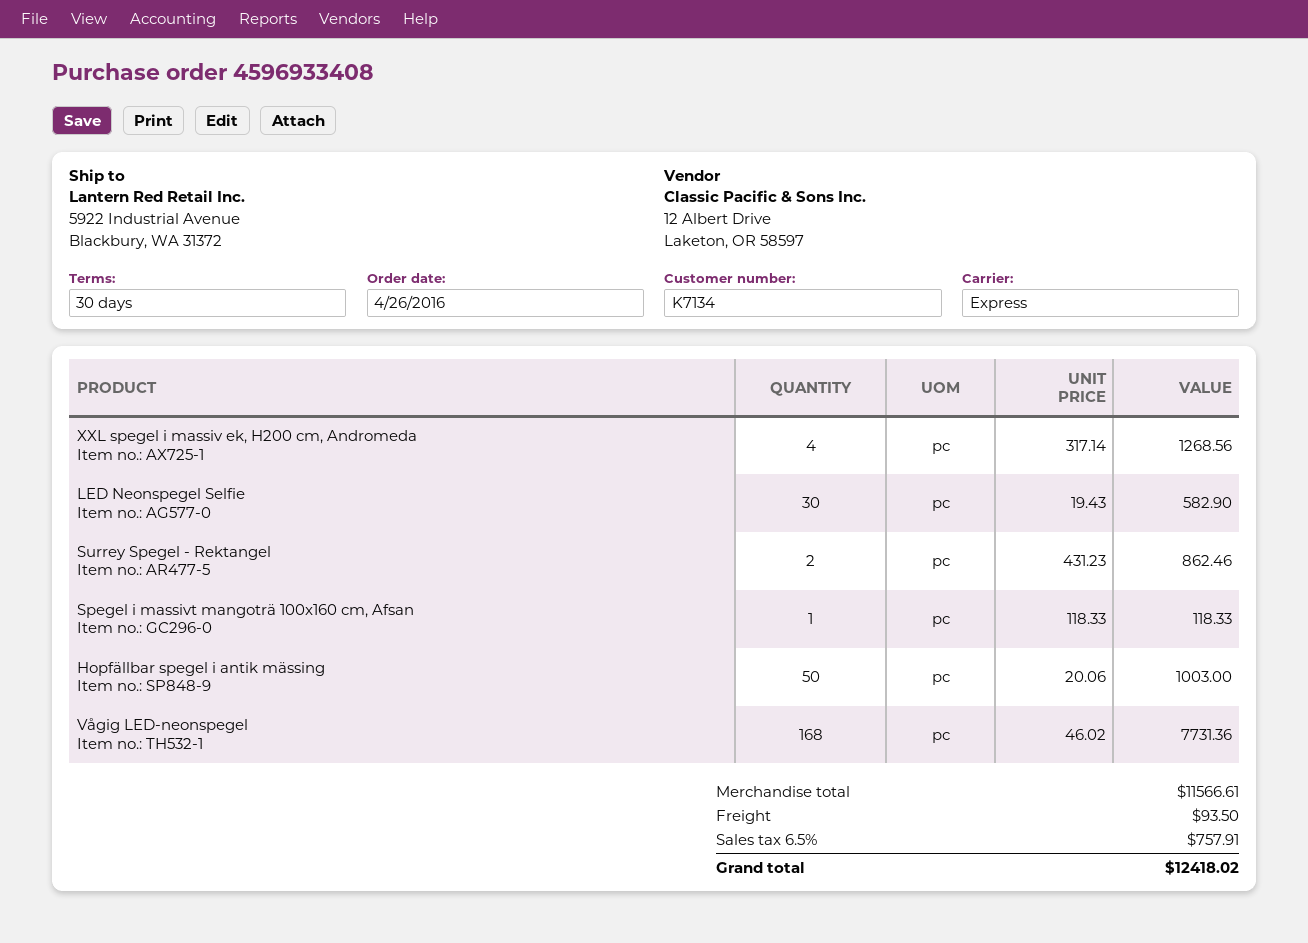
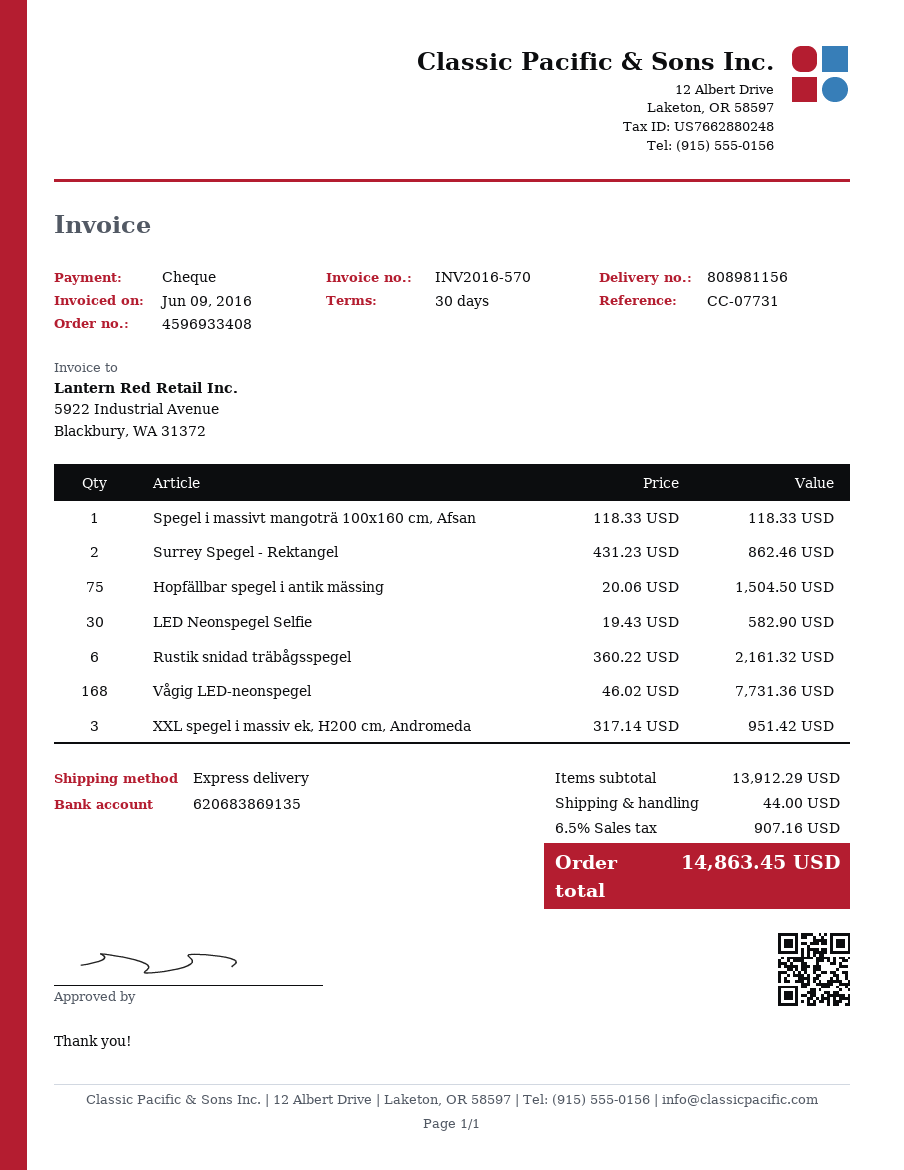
XXL spegel i massiv ek, H200 cm, Andromeda: 4 x 317.14 = 1268.56 -> 3 x 317.14 = 951.42
Hopfällbar spegel i antik mässing: 50 x 20.06 = 1003.00 -> 75 x 20.06 = 1504.50
Rustik snidad träbågsspegel: none -> 6 x 360.22 = 2161.32
subtotal: 11566.61 -> 13912.29
shipping: 93.50 -> 44.00
tax: 6.5% = 757.91 -> 6.5% = 907.16
total: 12418.02 -> 14863.45

